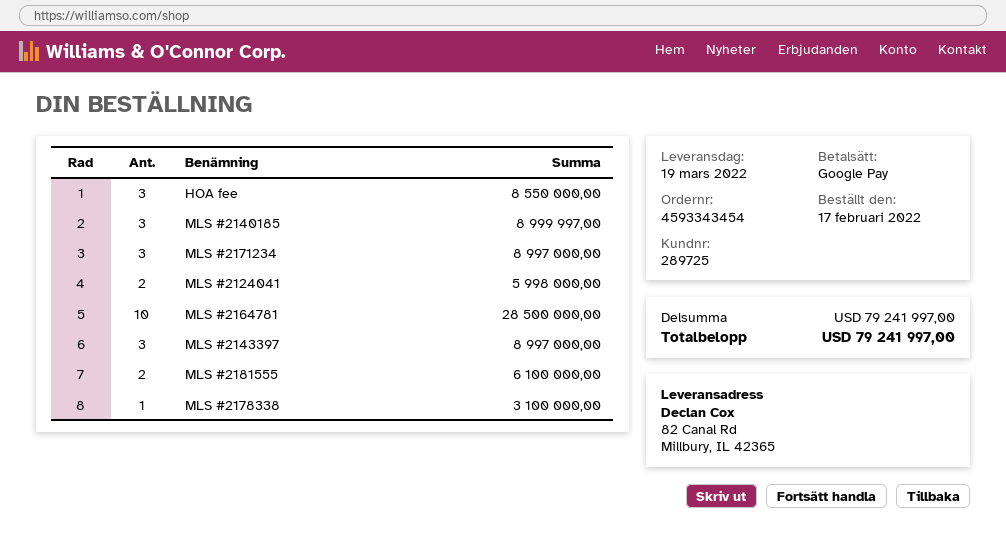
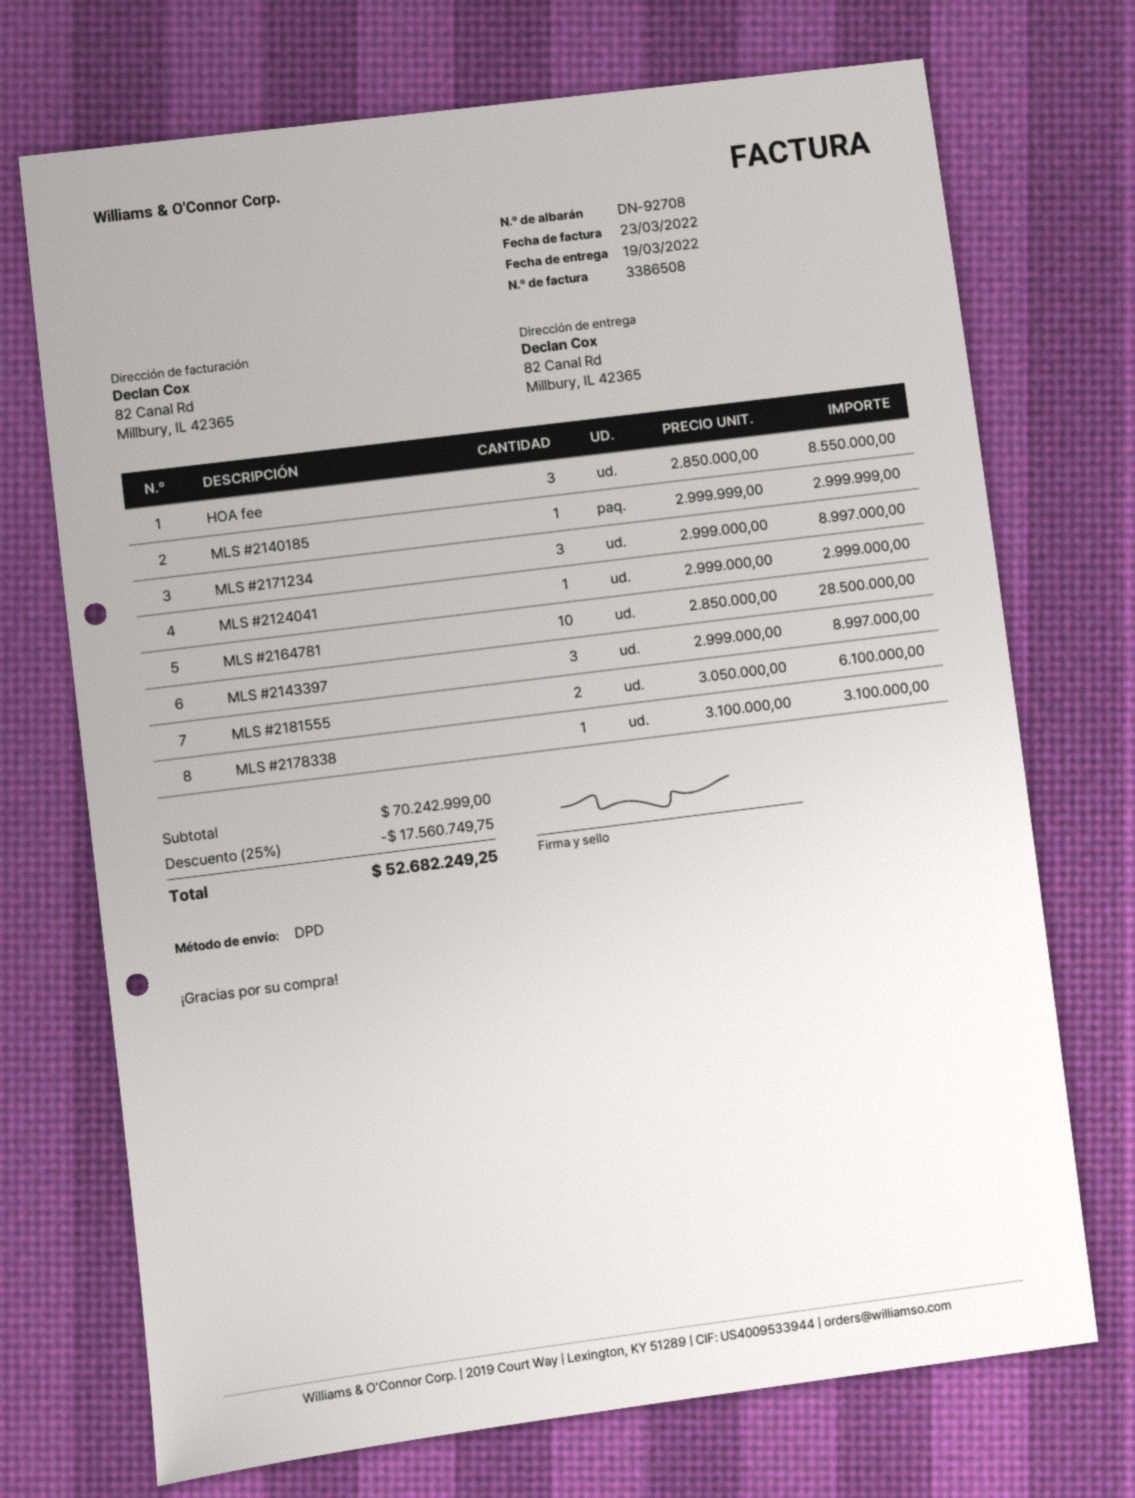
MLS #2140185: 3 for 8999997.00 -> 1 for 2999999.00
MLS #2124041: 2 for 5998000.00 -> 1 for 2999000.00
subtotal: 79241997.00 -> 70242999.00
discount: none -> 25% = 17560749.75
total: 79241997.00 -> 52682249.25

